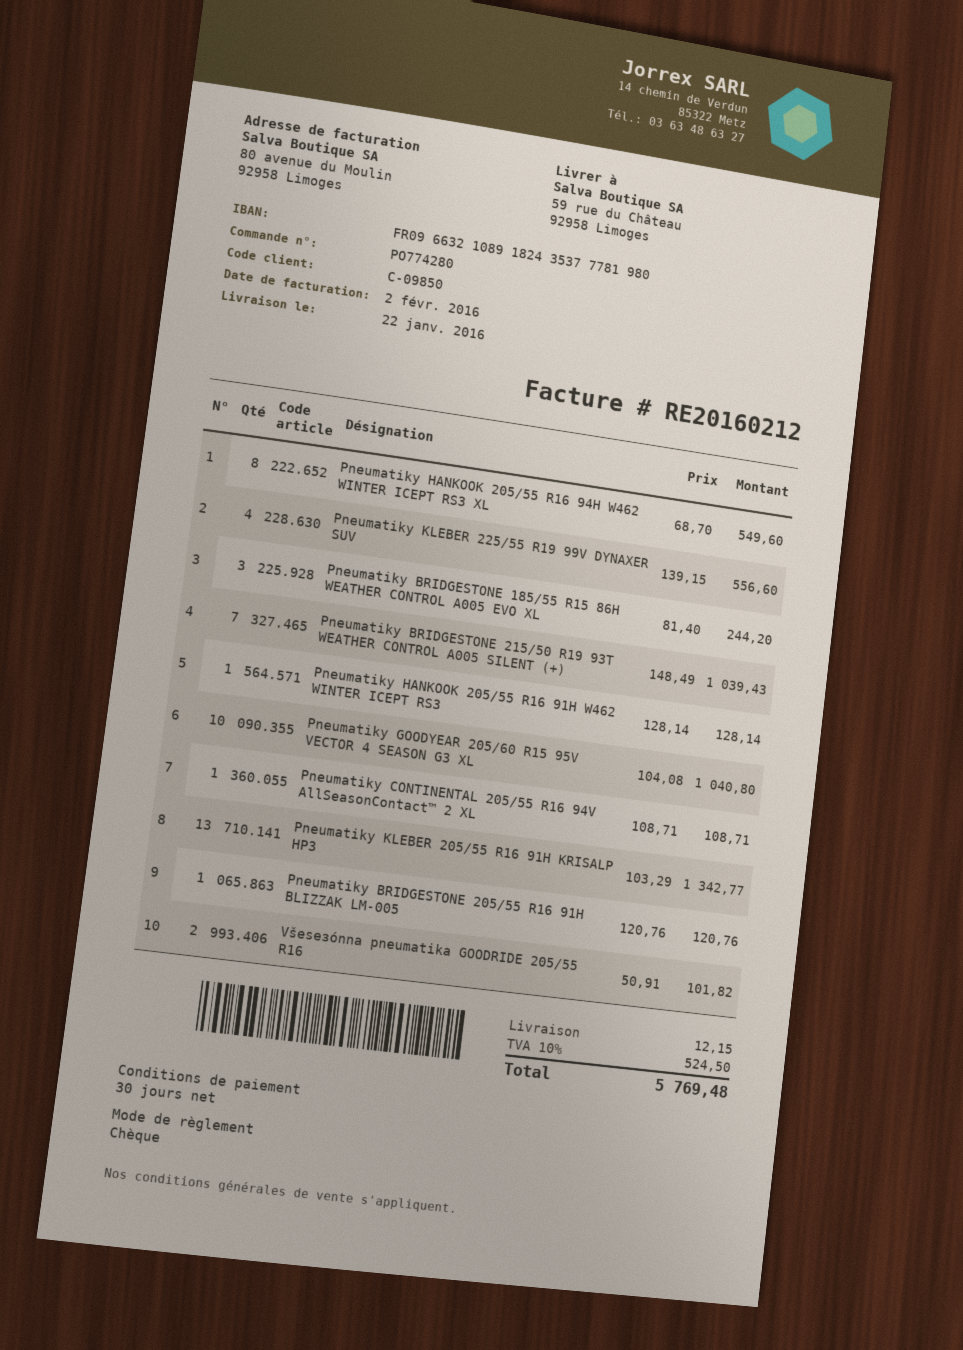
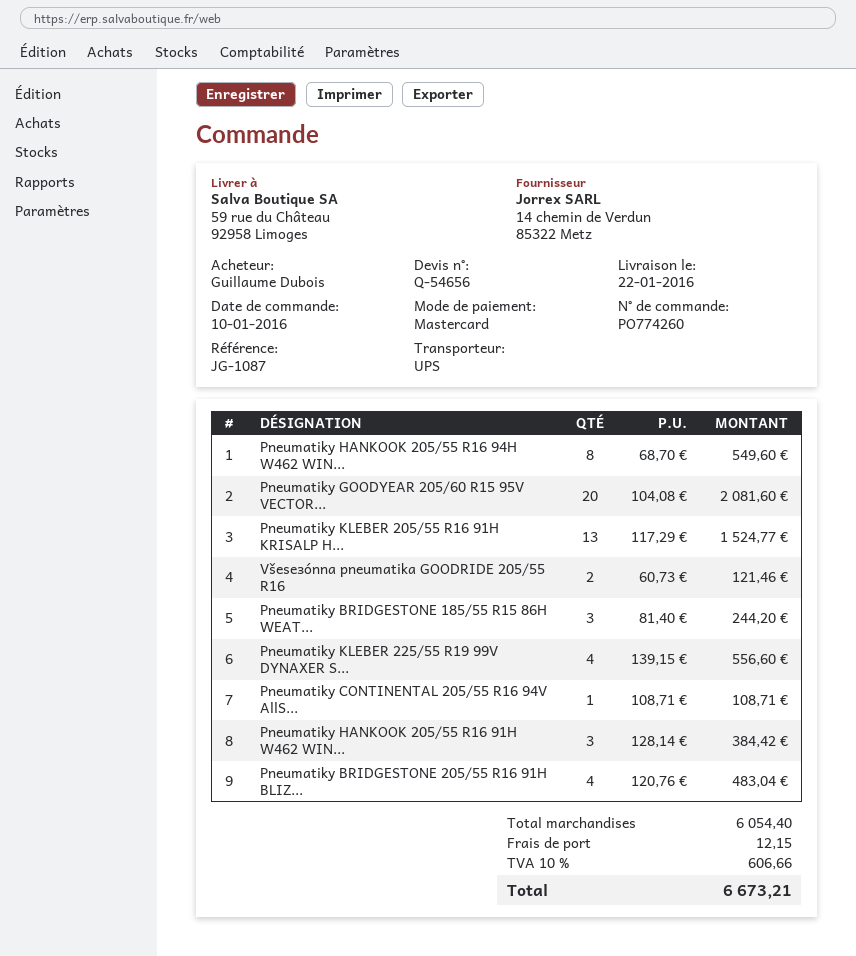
order number: PO774280 -> PO774260
payment method: cheque -> Mastercard
Pneumatiky BRIDGESTONE 215/50 R19 93T WEATHER CONTROL A005 SILENT (+): 7 x 148.49 = 1039.43 -> none
Pneumatiky HANKOOK 205/55 R16 91H W462 WINTER ICEPT RS3: 1 x 128.14 = 128.14 -> 3 x 128.14 = 384.42
Pneumatiky GOODYEAR 205/60 R15 95V VECTOR 4 SEASON G3 XL: 10 x 104.08 = 1040.80 -> 20 x 104.08 = 2081.60
Pneumatiky KLEBER 205/55 R16 91H KRISALP HP3: 13 x 103.29 = 1342.77 -> 13 x 117.29 = 1524.77
Pneumatiky BRIDGESTONE 205/55 R16 91H BLIZZAK LM-005: 1 x 120.76 = 120.76 -> 4 x 120.76 = 483.04
Všesезónna pneumatika GOODRIDE 205/55 R16: 2 x 50.91 = 101.82 -> 2 x 60.73 = 121.46
tax: 10% = 524.50 -> 10% = 606.66
total: 5769.48 -> 6673.21

